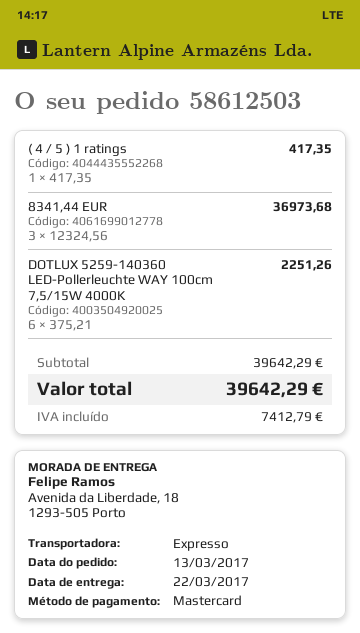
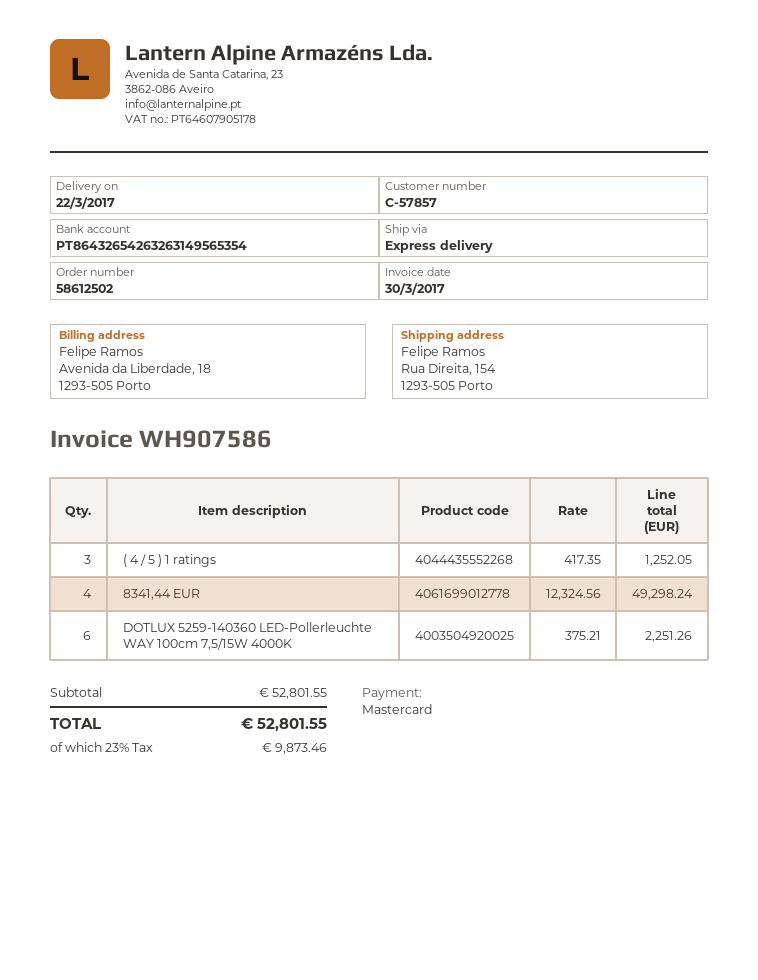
order number: 58612503 -> 58612502
ship to: Avenida da Liberdade, 18, 1293-505 Porto -> Rua Direita, 154, 1293-505 Porto
( 4 / 5 ) 1 ratings: 1 x 417.35 = 417.35 -> 3 x 417.35 = 1252.05
8341,44 EUR: 3 x 12324.56 = 36973.68 -> 4 x 12324.56 = 49298.24
subtotal: 39642.29 -> 52801.55
tax: 7412.79 -> 9873.46
total: 39642.29 -> 52801.55

